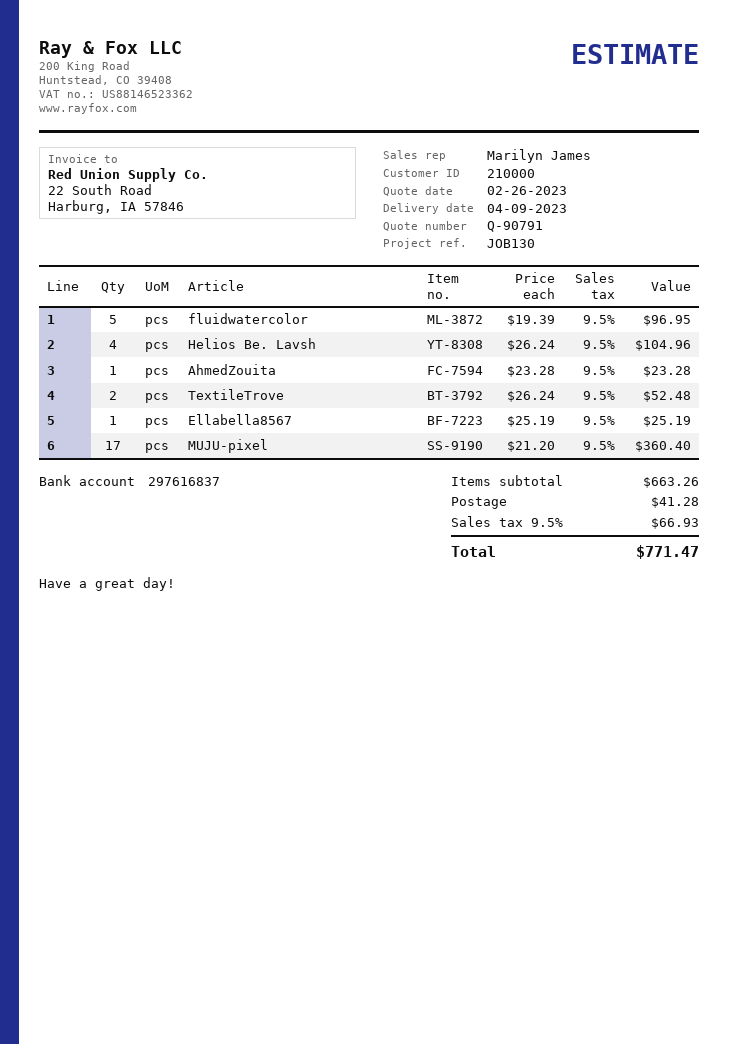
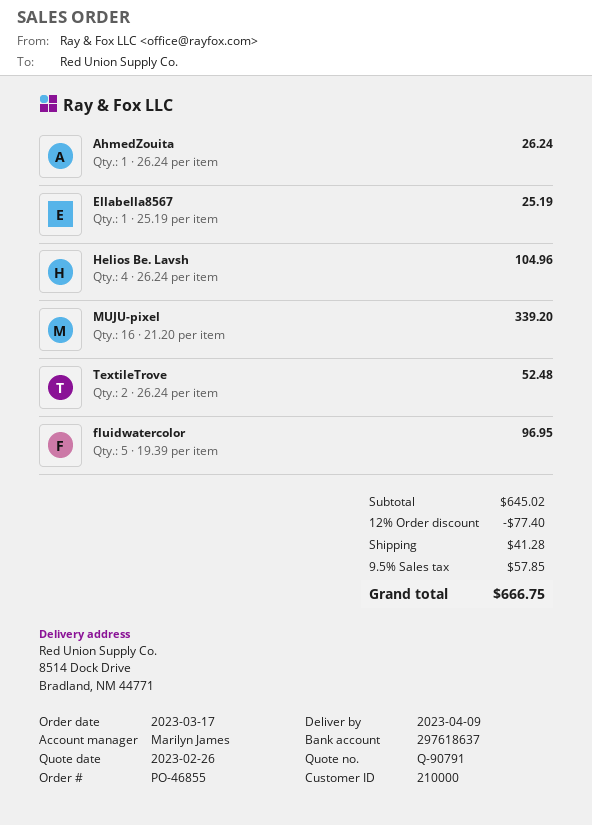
bank account: 297616837 -> 297618637
AhmedZouita: 1 x 23.28 = 23.28 -> 1 x 26.24 = 26.24
MUJU-pixel: 17 x 21.20 = 360.40 -> 16 x 21.20 = 339.20
subtotal: 663.26 -> 645.02
discount: none -> 12% = 77.40
tax: 9.5% = 66.93 -> 9.5% = 57.85
total: 771.47 -> 666.75

